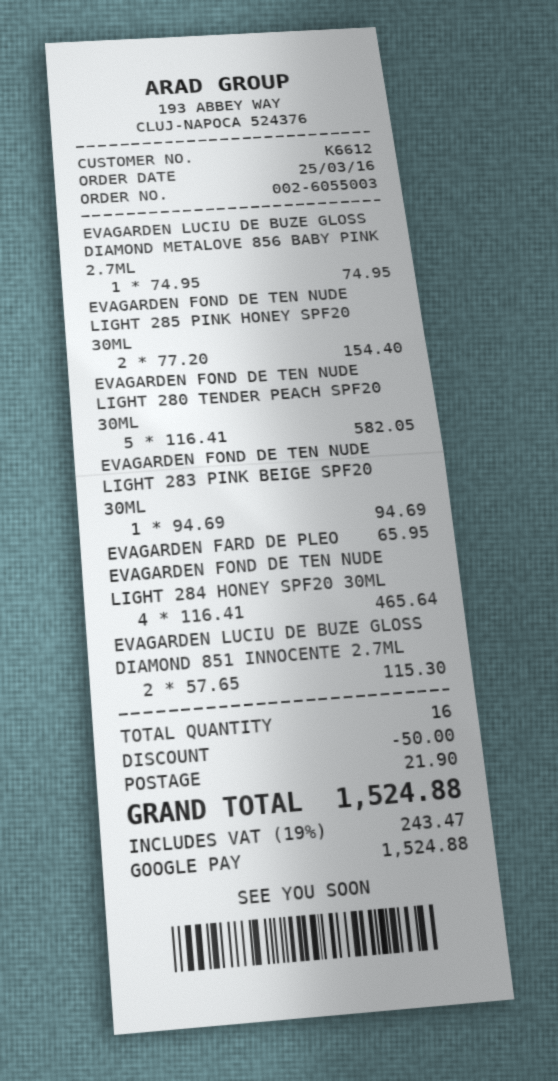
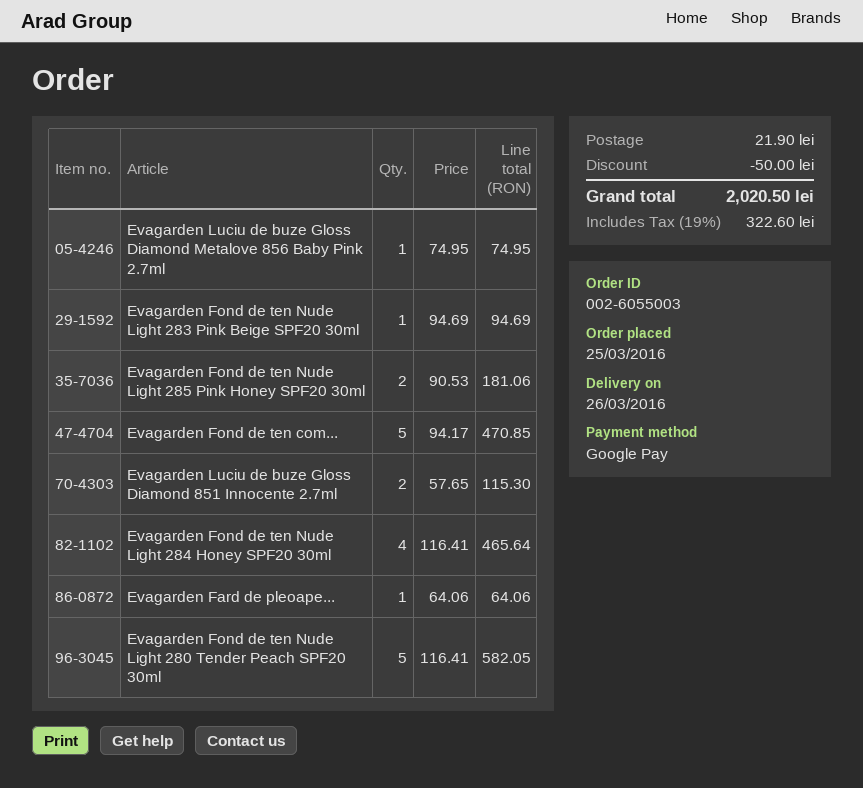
EVAGARDEN FOND DE TEN NUDE LIGHT 285 PINK HONEY SPF20 30ML: 2 x 77.20 = 154.40 -> 2 x 90.53 = 181.06
EVAGARDEN FARD DE PLEO: 1 x 65.95 = 65.95 -> 1 x 64.06 = 64.06
Evagarden Fond de ten com...: none -> 5 x 94.17 = 470.85
tax: 19% = 243.47 -> 19% = 322.60
total: 1524.88 -> 2020.50

